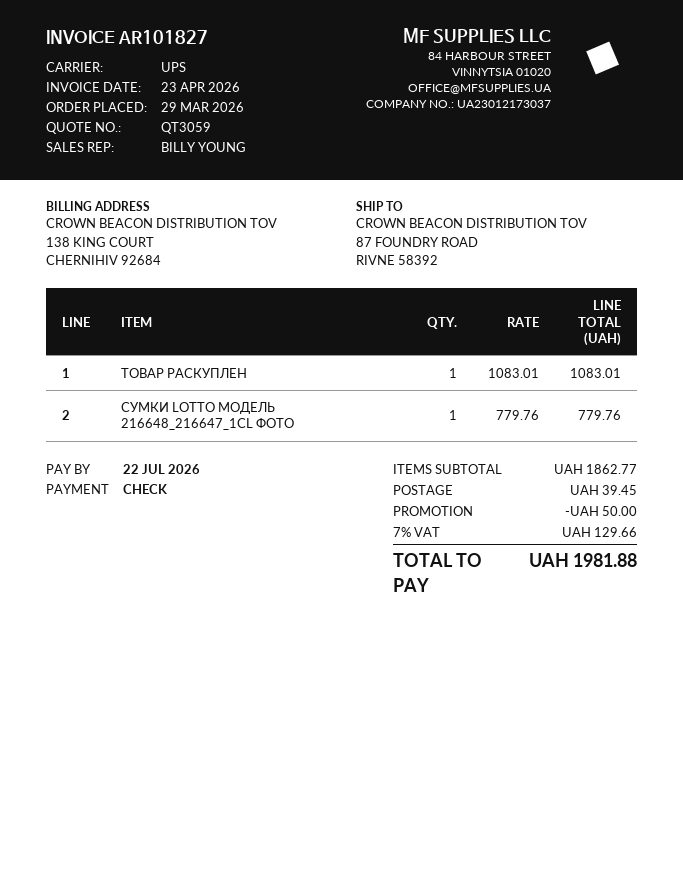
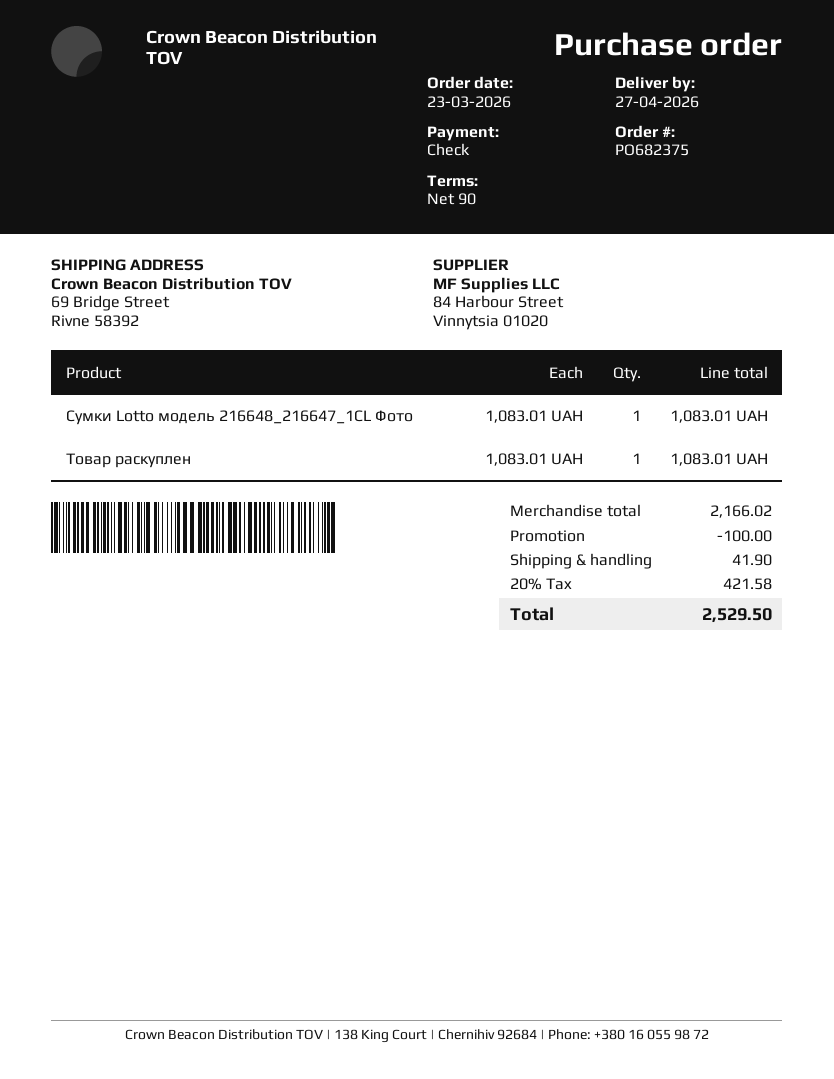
order date: 2026-03-29 -> 2026-03-23
ship to: 87 FOUNDRY ROAD, RIVNE 58392 -> 69 Bridge Street, Rivne 58392
СУМКИ LOTTO МОДЕЛЬ 216648_216647_1CL ФОТО: 1 x 779.76 = 779.76 -> 1 x 1083.01 = 1083.01
subtotal: 1862.77 -> 2166.02
discount: 50.00 -> 100.00
shipping: 39.45 -> 41.90
tax: 7% = 129.66 -> 20% = 421.58
total: 1981.88 -> 2529.50

